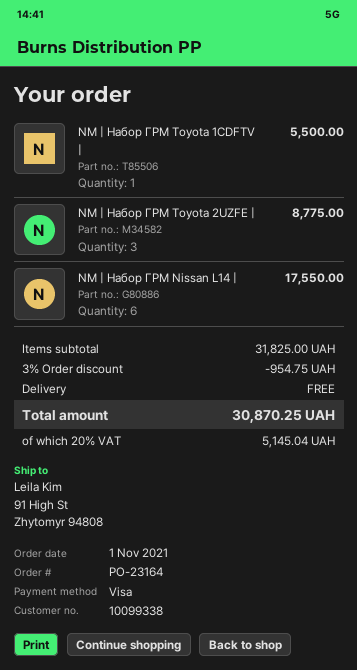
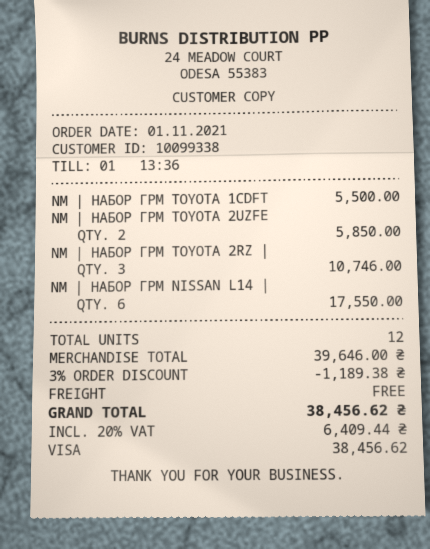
NM | Набор ГРМ Toyota 2UZFE |: 3 for 8775.00 -> 2 for 5850.00
NM | НАБОР ГРМ TOYOTA 2RZ |: none -> 3 for 10746.00
subtotal: 31825.00 -> 39646.00
discount: 3% = 954.75 -> 3% = 1189.38
tax: 20% = 5145.04 -> 20% = 6409.44
total: 30870.25 -> 38456.62

